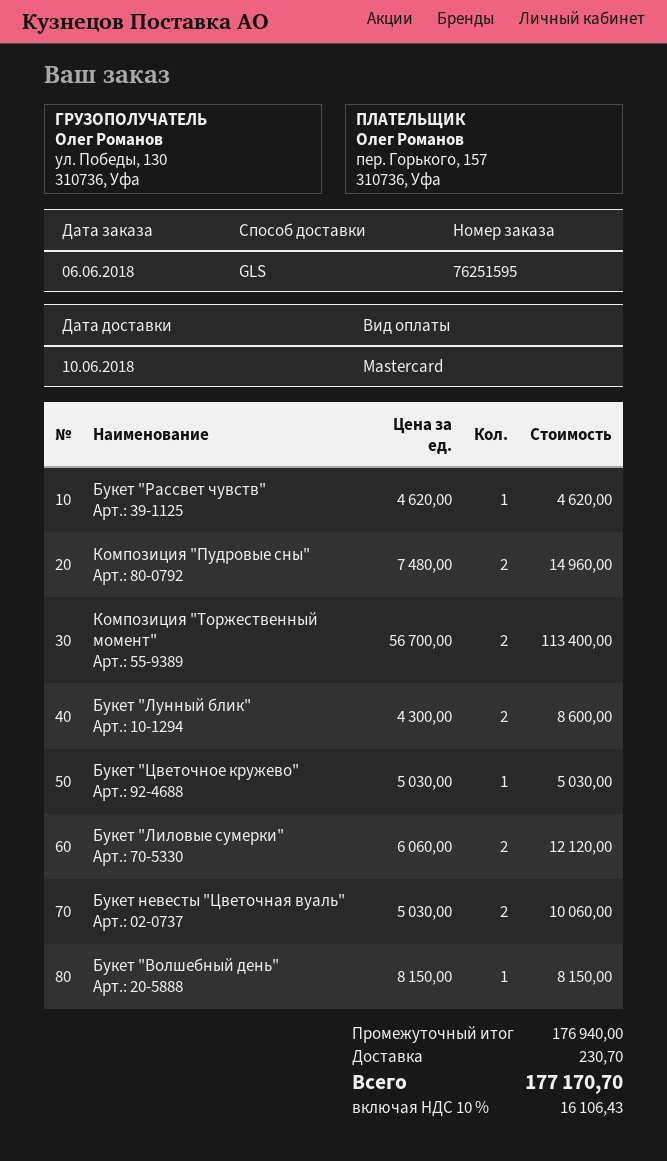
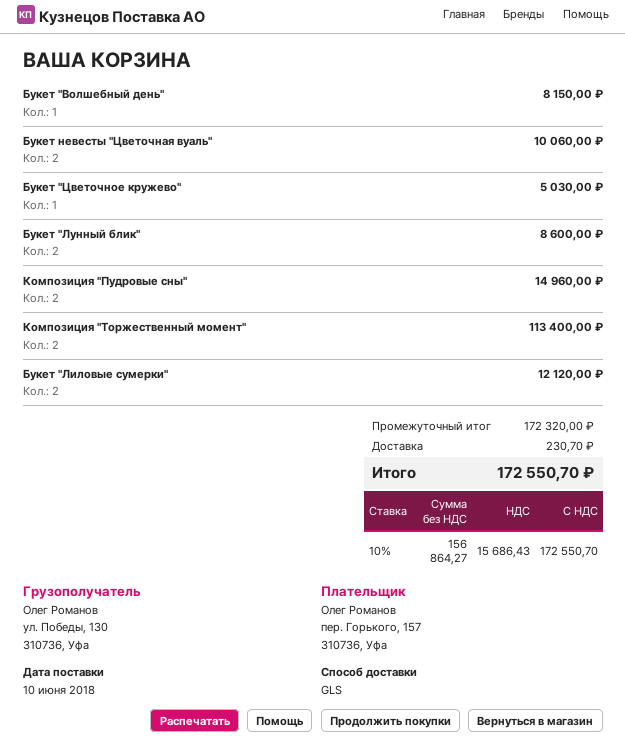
Букет "Рассвет чувств": 1 for 4620.00 -> none
subtotal: 176940.00 -> 172320.00
tax: 10% = 16106.43 -> 10% = 15686.43
total: 177170.70 -> 172550.70

